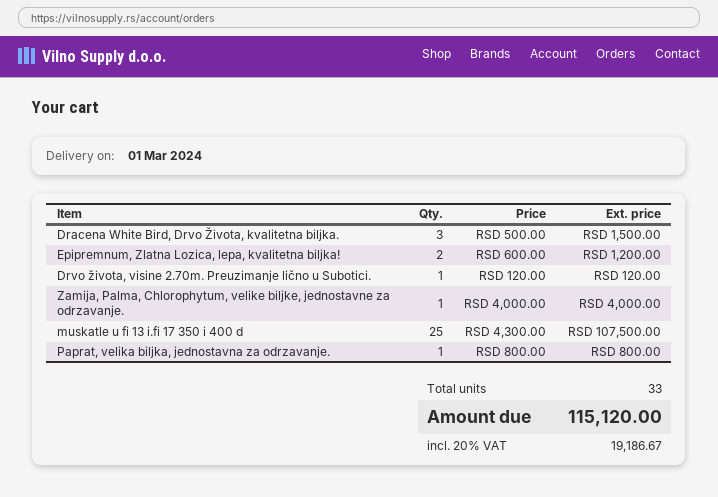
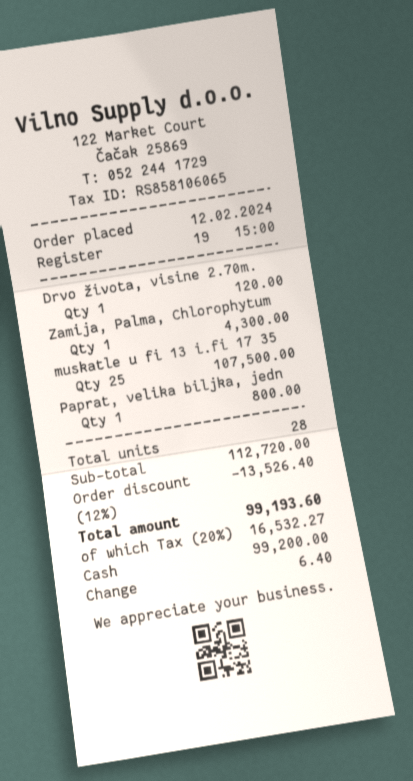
Dracena White Bird, Drvo Života, kvalitetna biljka.: 3 for 1500.00 -> none
Epipremnum, Zlatna Lozica, lepa, kvalitetna biljka!: 2 for 1200.00 -> none
Zamija, Palma, Chlorophytum, velike biljke, jednostavne za odrzavanje.: 1 for 4000.00 -> 1 for 4300.00
total quantity: 33 -> 28
discount: none -> 12% = 13526.40
tax: 20% = 19186.67 -> 20% = 16532.27
total: 115120.00 -> 99193.60

